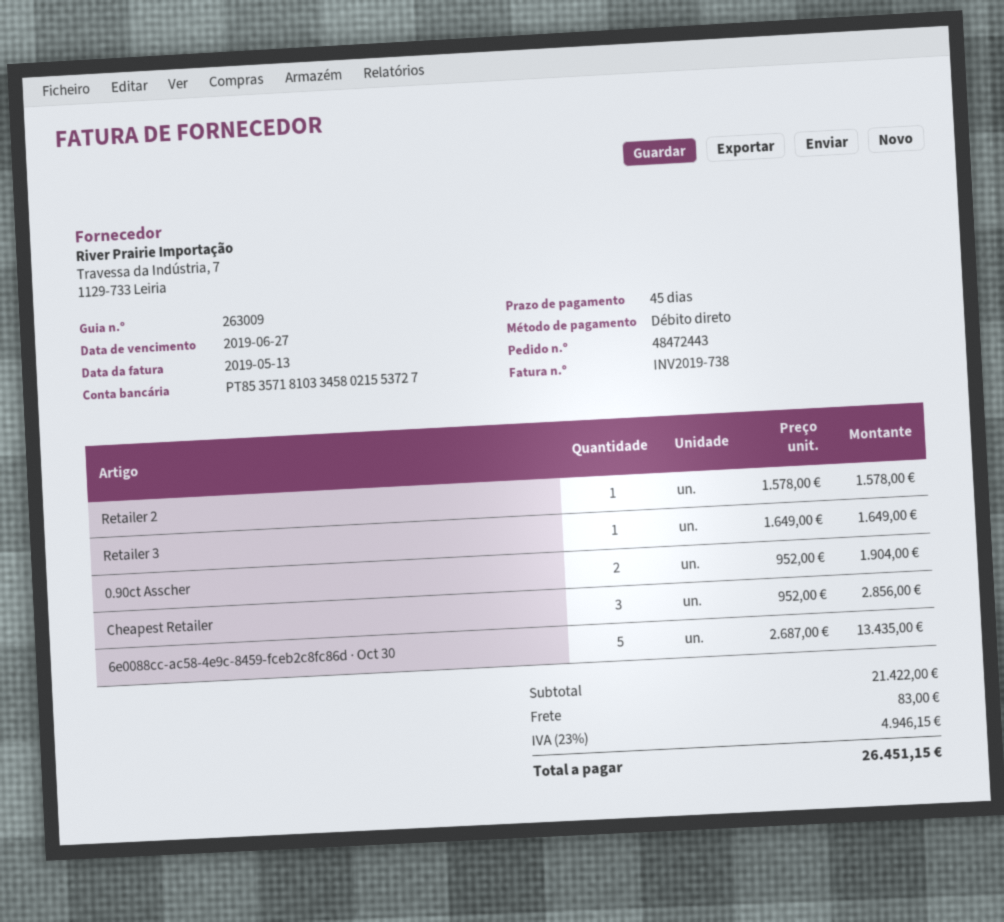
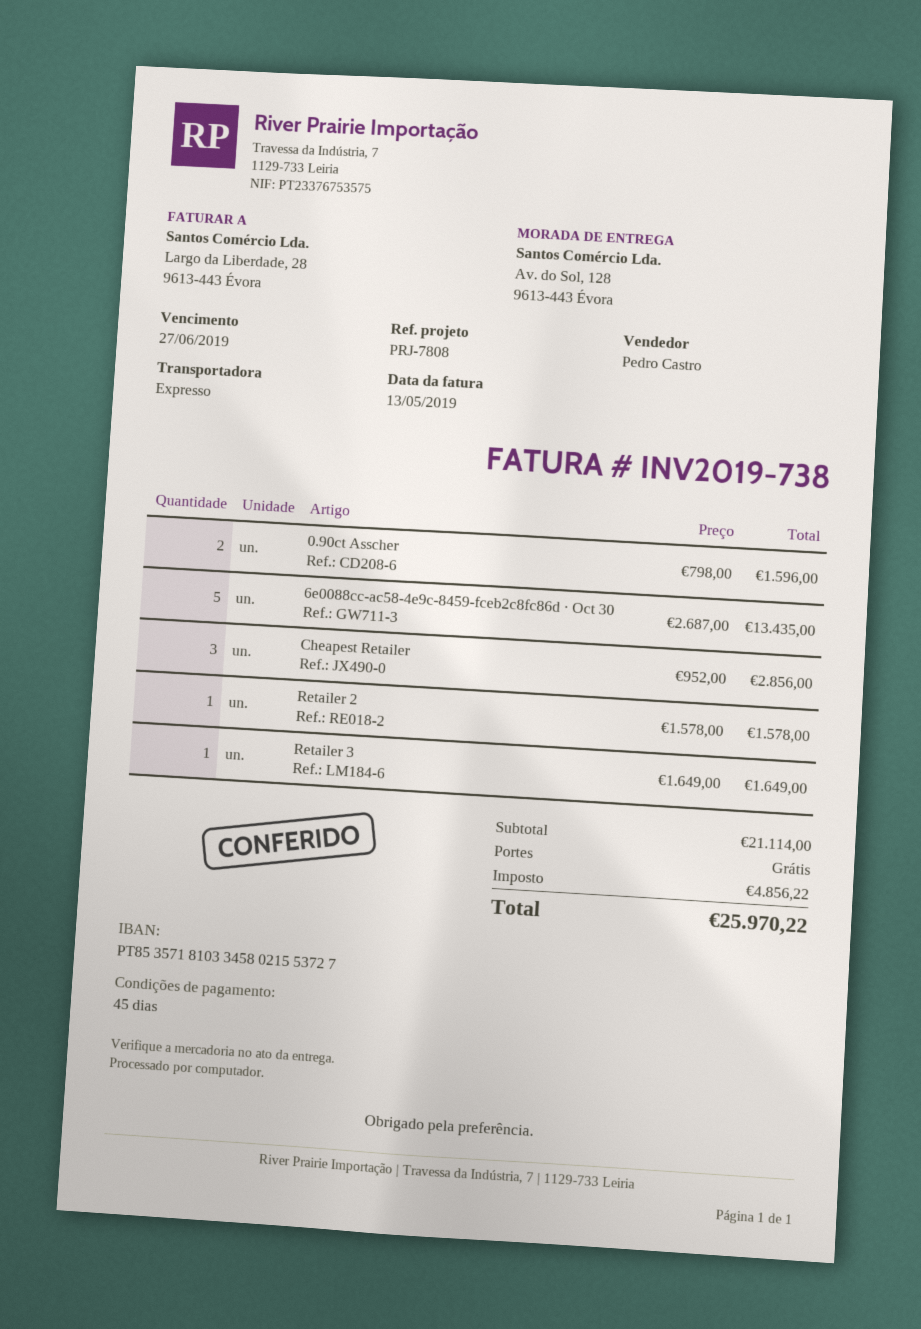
0.90ct Asscher: 2 x 952.00 = 1904.00 -> 2 x 798.00 = 1596.00
subtotal: 21422.00 -> 21114.00
shipping: 83.00 -> 0.00
tax: 4946.15 -> 4856.22
total: 26451.15 -> 25970.22

